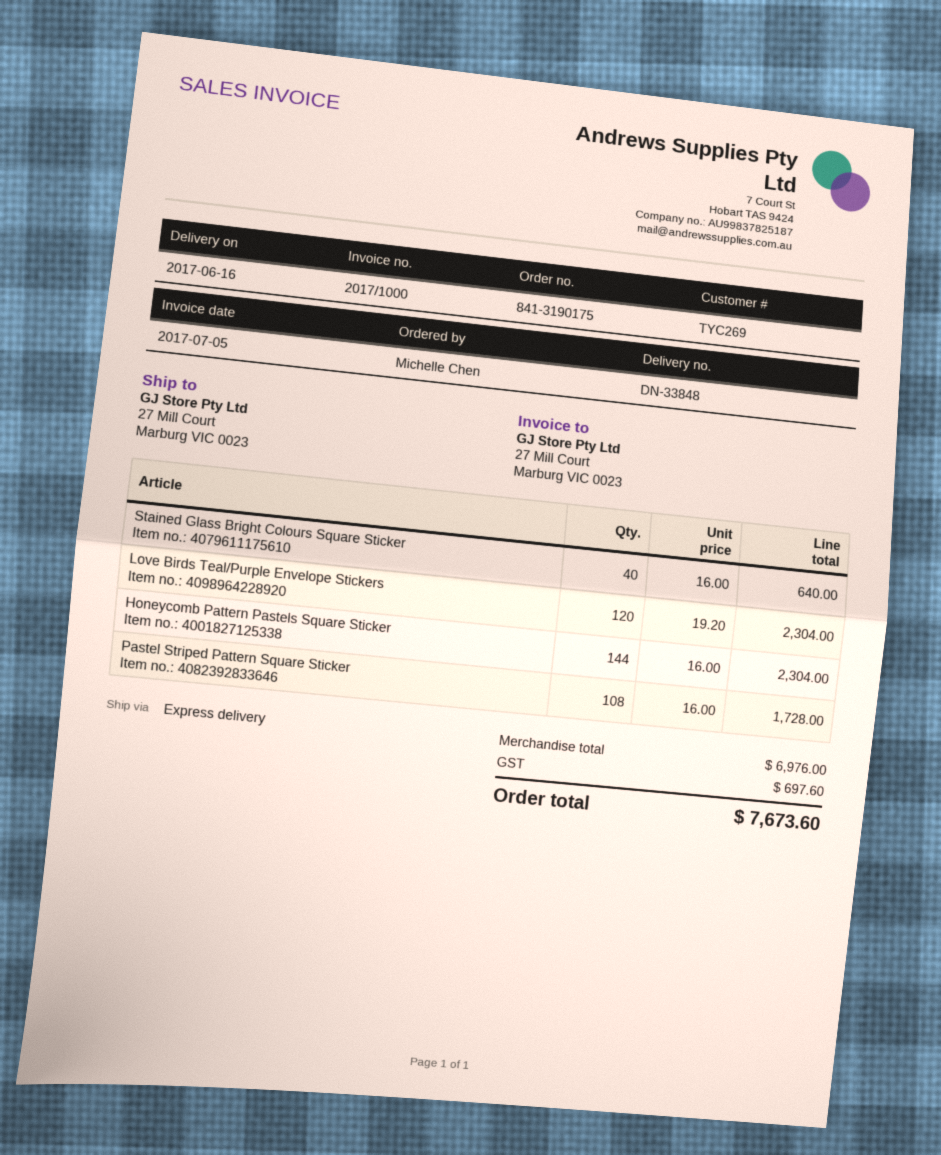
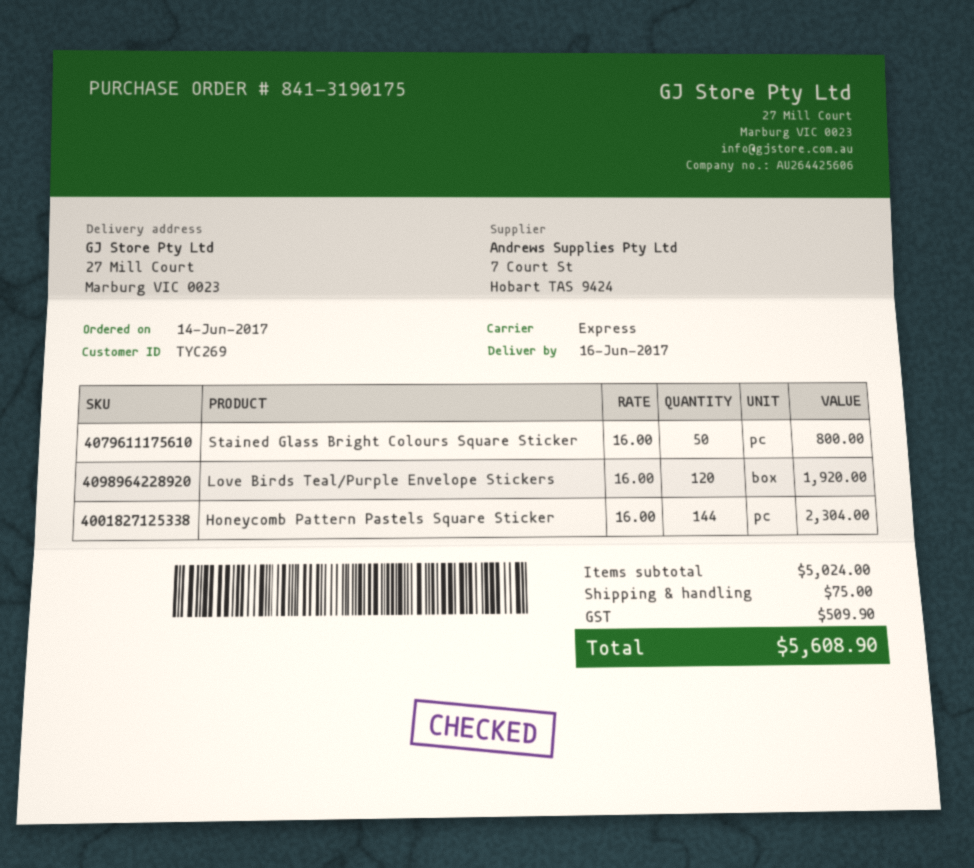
Stained Glass Bright Colours Square Sticker: 40 x 16.00 = 640.00 -> 50 x 16.00 = 800.00
Love Birds Teal/Purple Envelope Stickers: 120 x 19.20 = 2304.00 -> 120 x 16.00 = 1920.00
Pastel Striped Pattern Square Sticker: 108 x 16.00 = 1728.00 -> none
subtotal: 6976.00 -> 5024.00
shipping: none -> 75.00
tax: 697.60 -> 509.90
total: 7673.60 -> 5608.90

